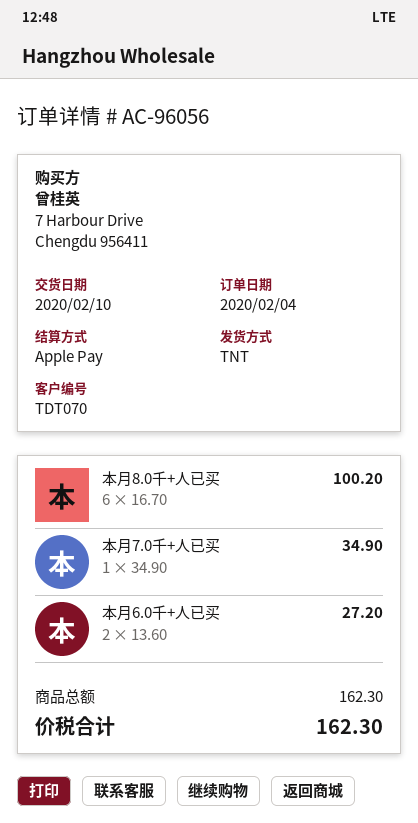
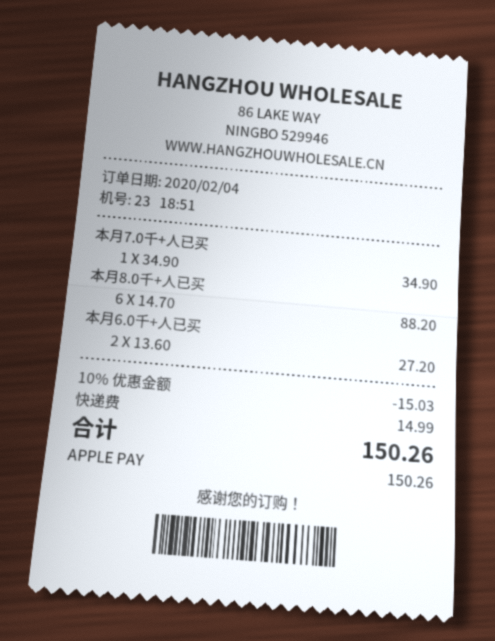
本月8.0千+人已买: 6 x 16.70 = 100.20 -> 6 x 14.70 = 88.20
discount: none -> 10% = 15.03
shipping: none -> 14.99
total: 162.30 -> 150.26

